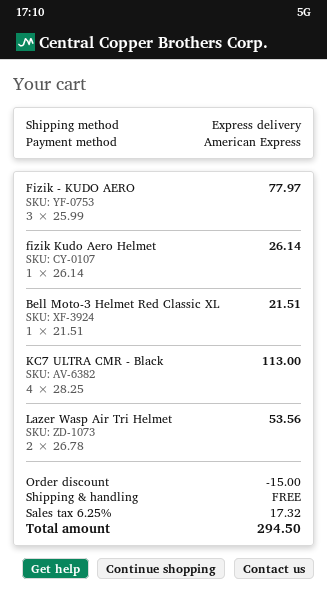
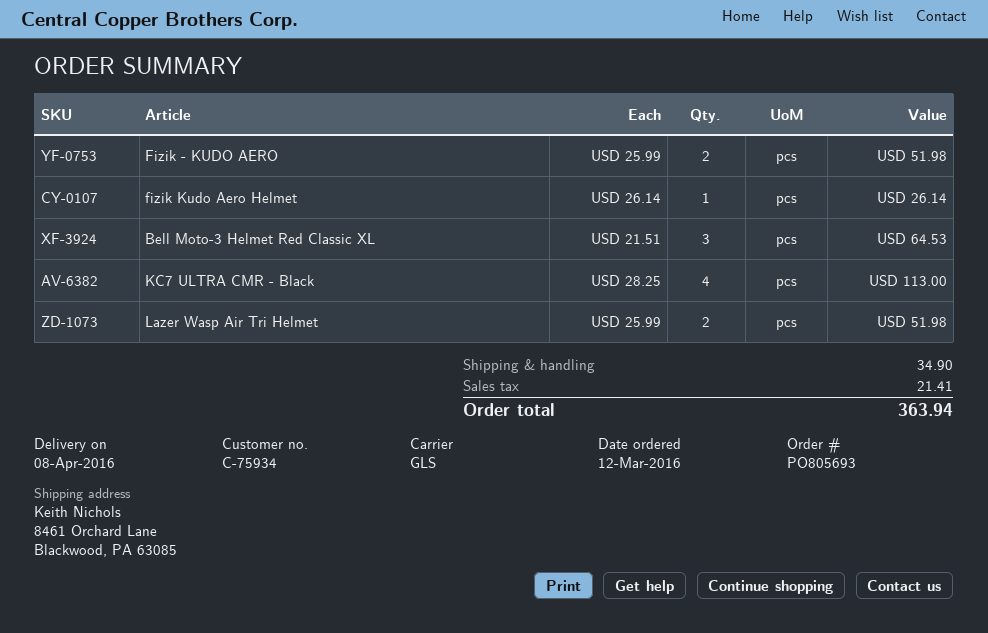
shipping method: express -> GLS
Fizik - KUDO AERO: 3 x 25.99 = 77.97 -> 2 x 25.99 = 51.98
Bell Moto-3 Helmet Red Classic XL: 1 x 21.51 = 21.51 -> 3 x 21.51 = 64.53
Lazer Wasp Air Tri Helmet: 2 x 26.78 = 53.56 -> 2 x 25.99 = 51.98
discount: 15.00 -> none
shipping: 0.00 -> 34.90
tax: 17.32 -> 21.41
total: 294.50 -> 363.94

